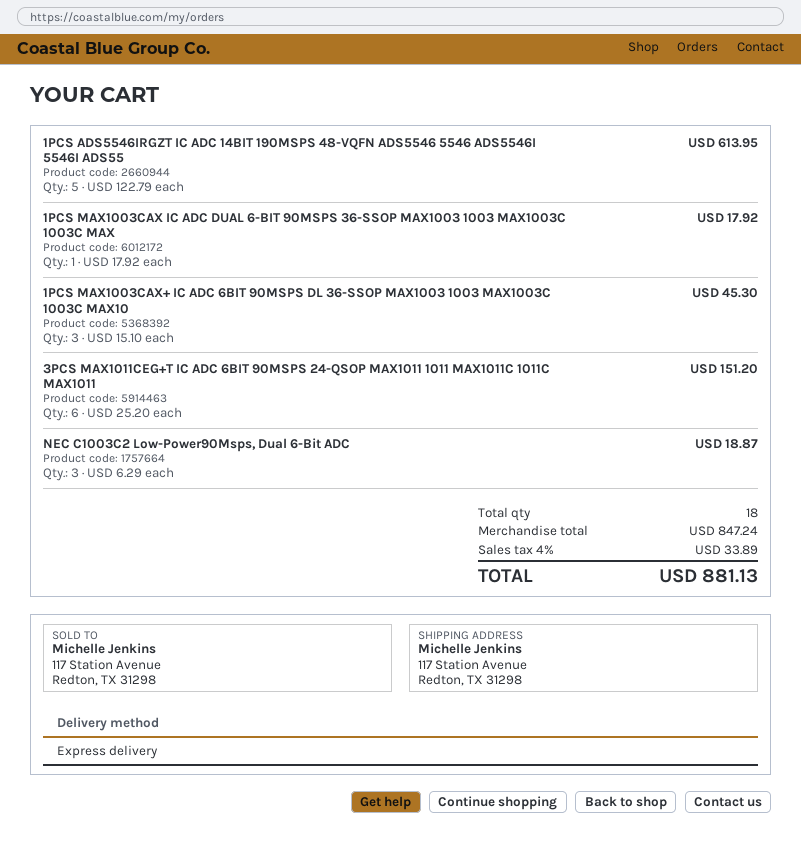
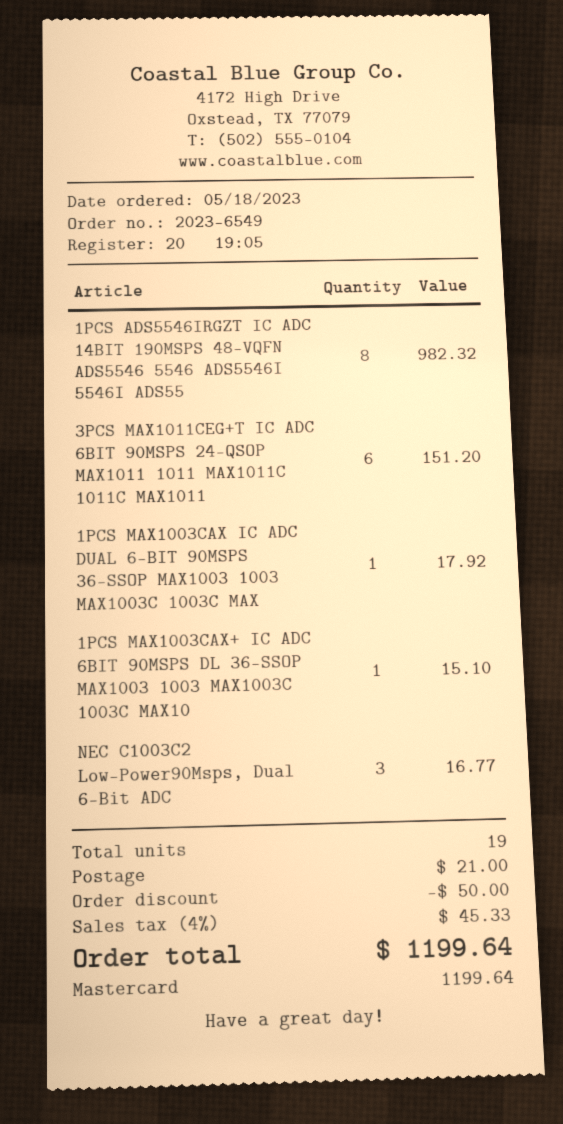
1PCS ADS5546IRGZT IC ADC 14BIT 190MSPS 48-VQFN ADS5546 5546 ADS5546I 5546I ADS55: 5 for 613.95 -> 8 for 982.32
1PCS MAX1003CAX+ IC ADC 6BIT 90MSPS DL 36-SSOP MAX1003 1003 MAX1003C 1003C MAX10: 3 for 45.30 -> 1 for 15.10
NEC C1003C2 Low-Power90Msps, Dual 6-Bit ADC: 3 for 18.87 -> 3 for 16.77
total quantity: 18 -> 19
discount: none -> 50.00
shipping: none -> 21.00
tax: 4% = 33.89 -> 4% = 45.33
total: 881.13 -> 1199.64

